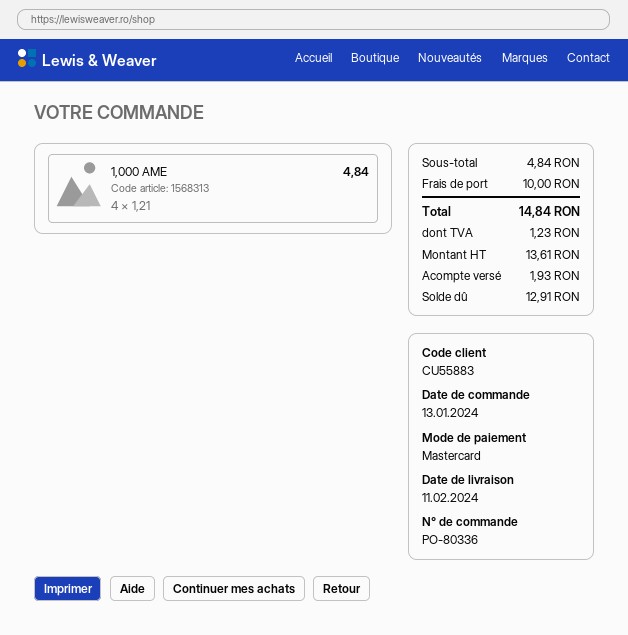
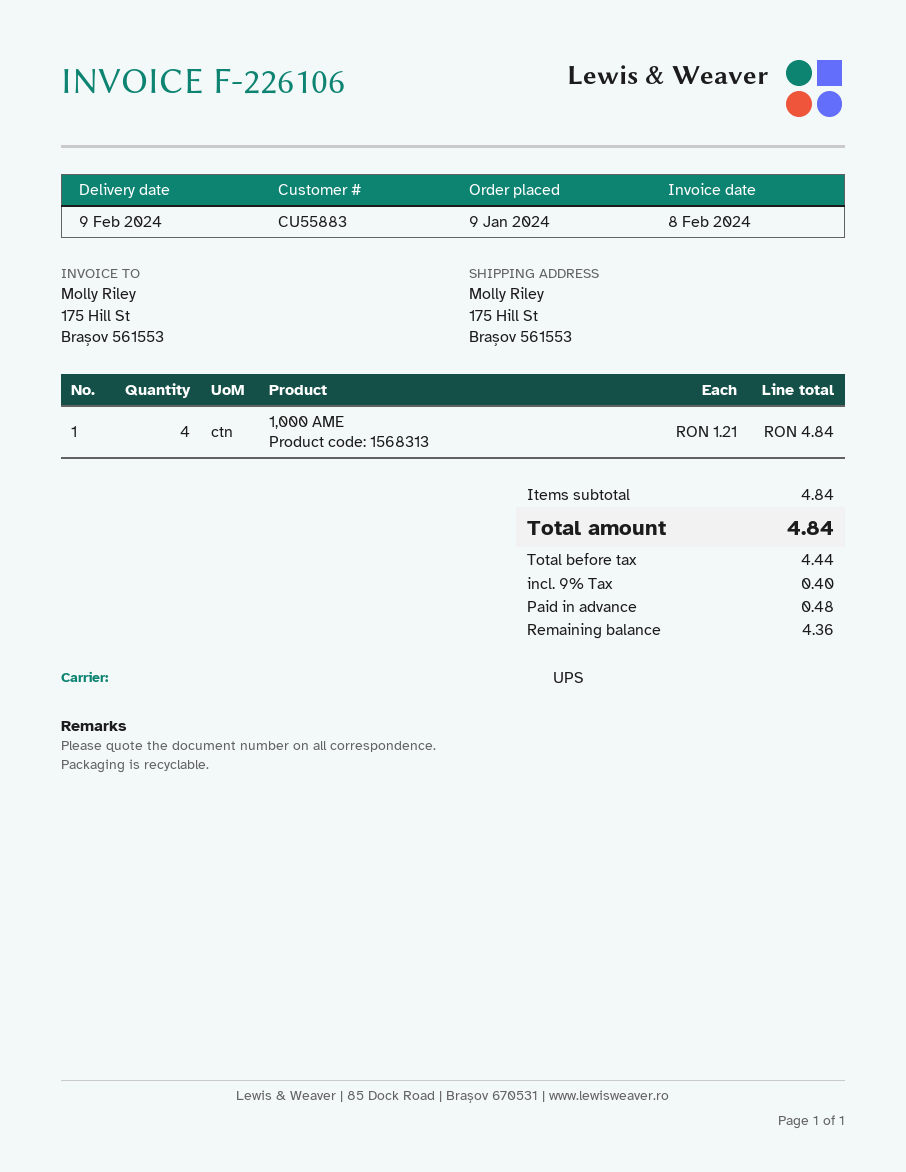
order date: 2024-01-13 -> 2024-01-09
delivery date: 2024-02-11 -> 2024-02-09
shipping: 10.00 -> none
net: 13.61 -> 4.44
tax: 1.23 -> 0.40
total: 14.84 -> 4.84
deposit: 1.93 -> 0.48
balance: 12.91 -> 4.36

